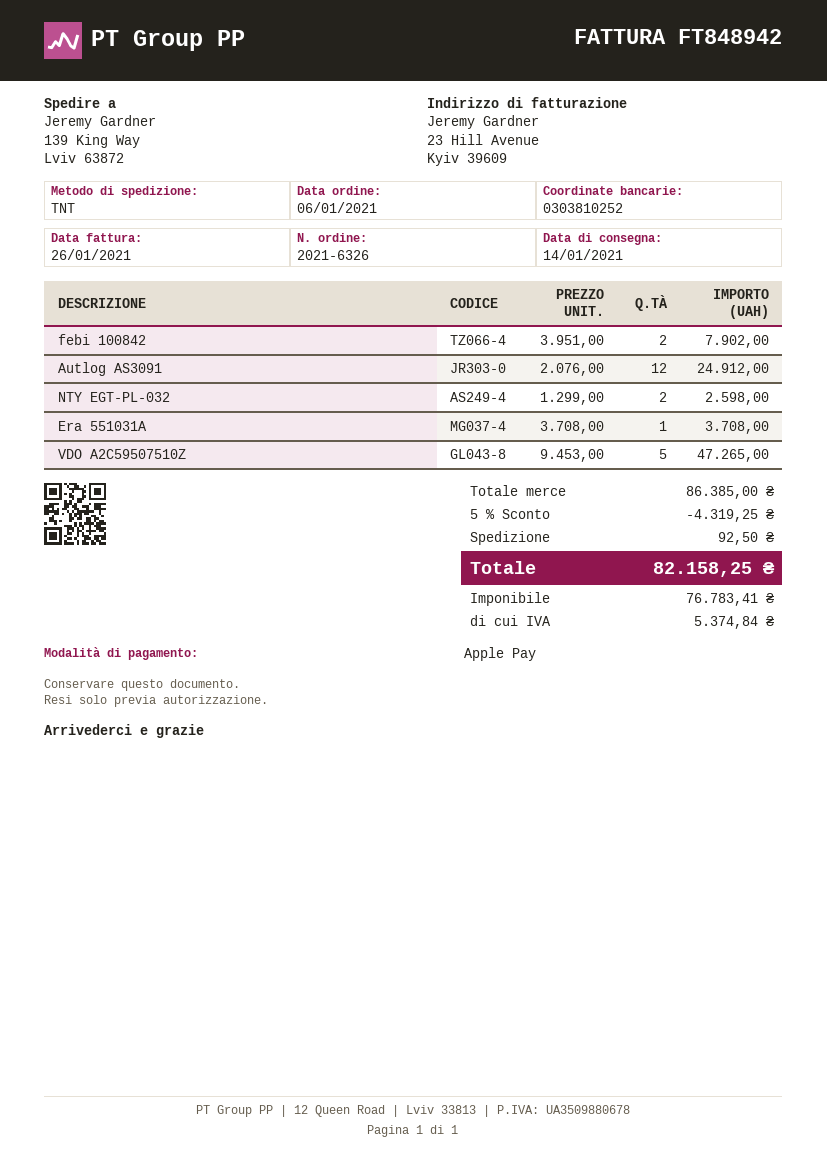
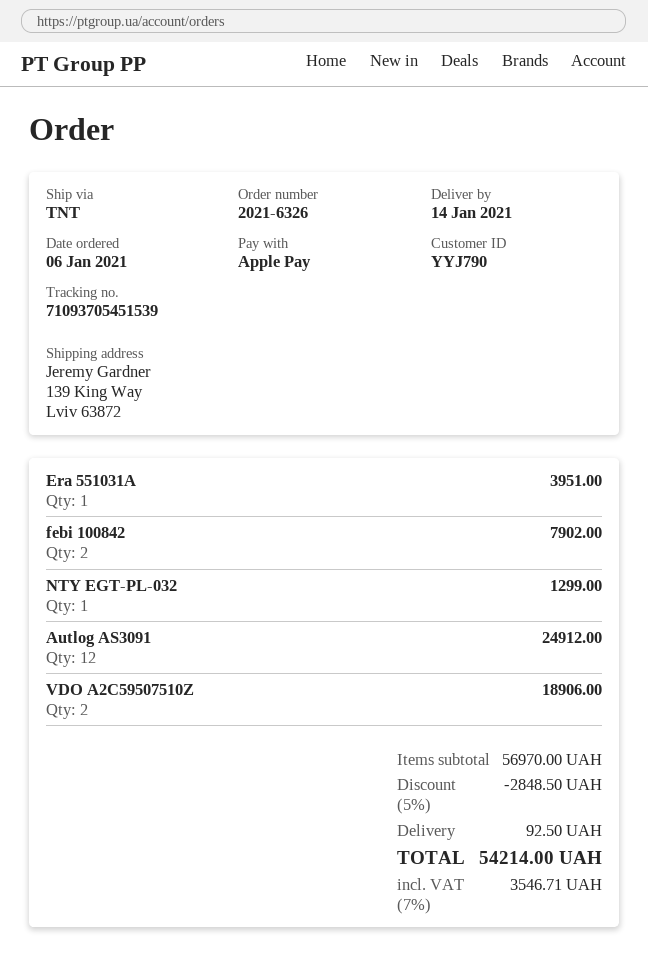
NTY EGT-PL-032: 2 for 2598.00 -> 1 for 1299.00
Era 551031A: 1 for 3708.00 -> 1 for 3951.00
VDO A2C59507510Z: 5 for 47265.00 -> 2 for 18906.00
subtotal: 86385.00 -> 56970.00
discount: 5% = 4319.25 -> 5% = 2848.50
tax: 5374.84 -> 3546.71
total: 82158.25 -> 54214.00

